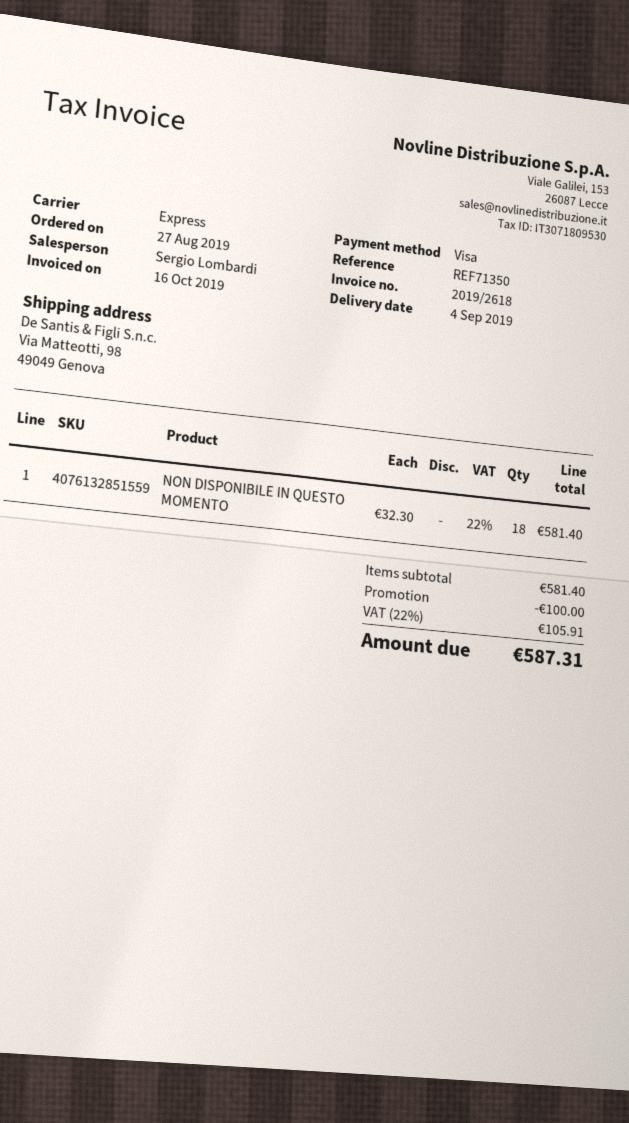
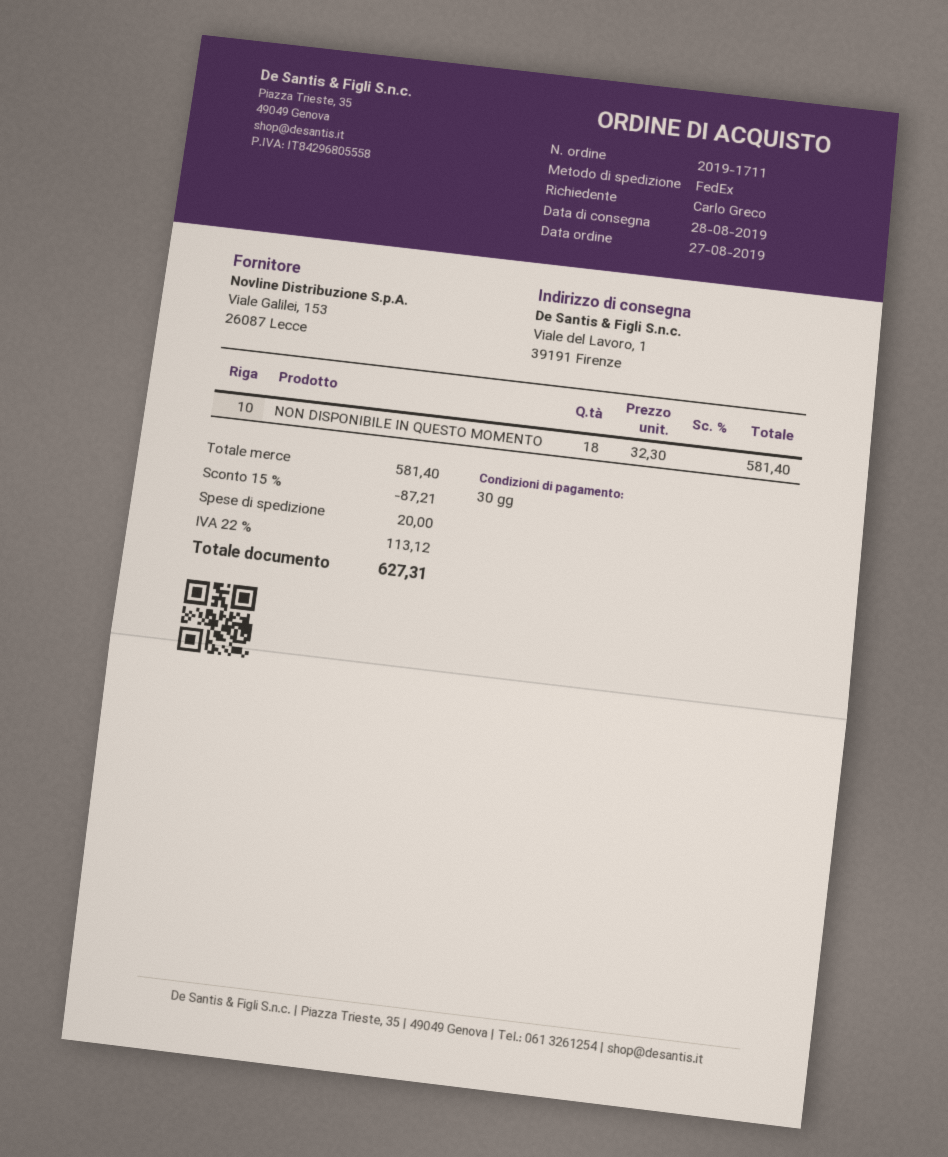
delivery date: 2019-09-04 -> 2019-08-28
shipping method: express -> FedEx
ship to: Via Matteotti, 98, 49049 Genova -> Viale del Lavoro, 1, 39191 Firenze
discount: 100.00 -> 87.21
shipping: none -> 20.00
tax: 22% = 105.91 -> 22% = 113.12
total: 587.31 -> 627.31

